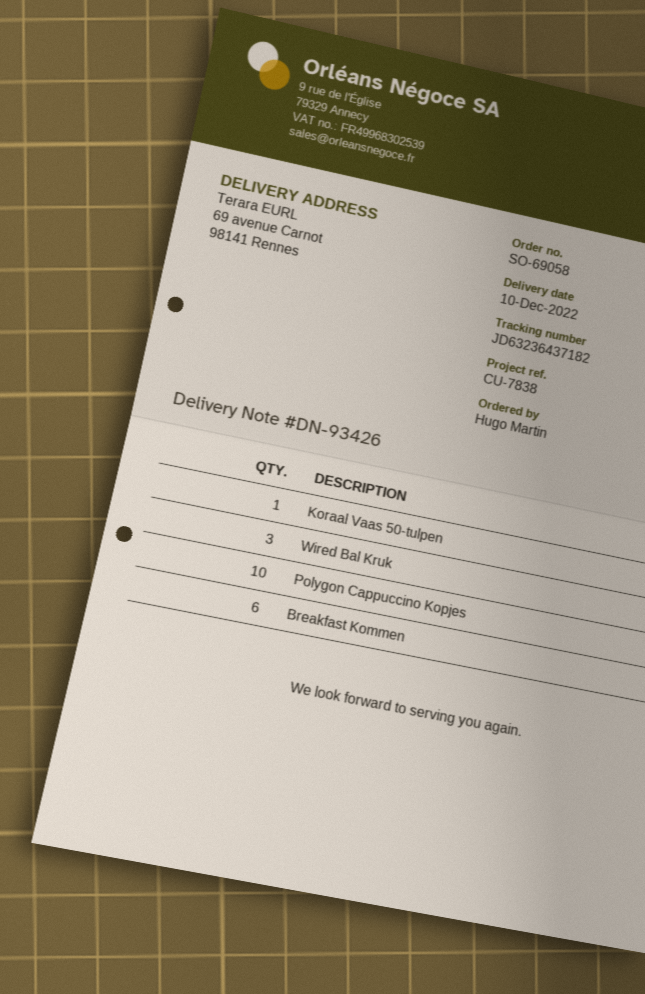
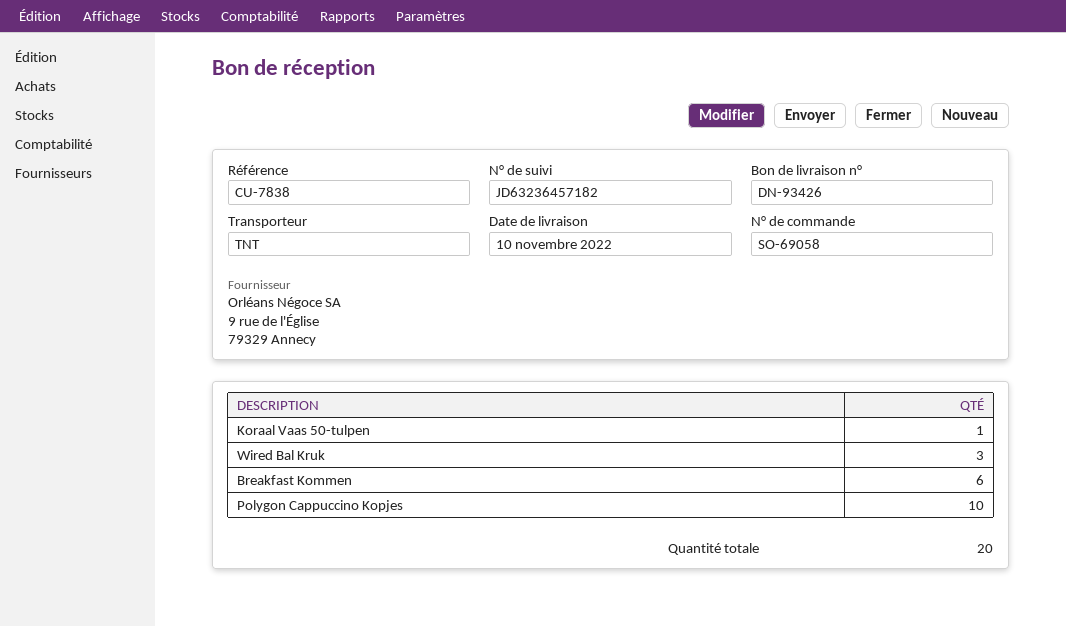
delivery date: 2022-12-10 -> 2022-11-10
tracking number: JD63236437182 -> JD63236457182

